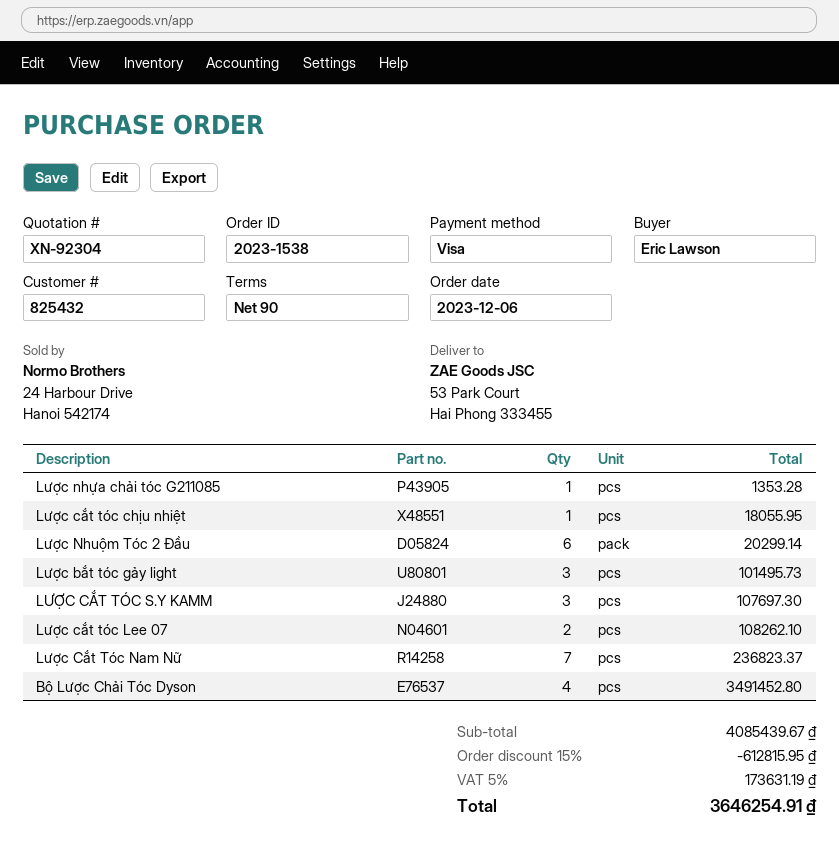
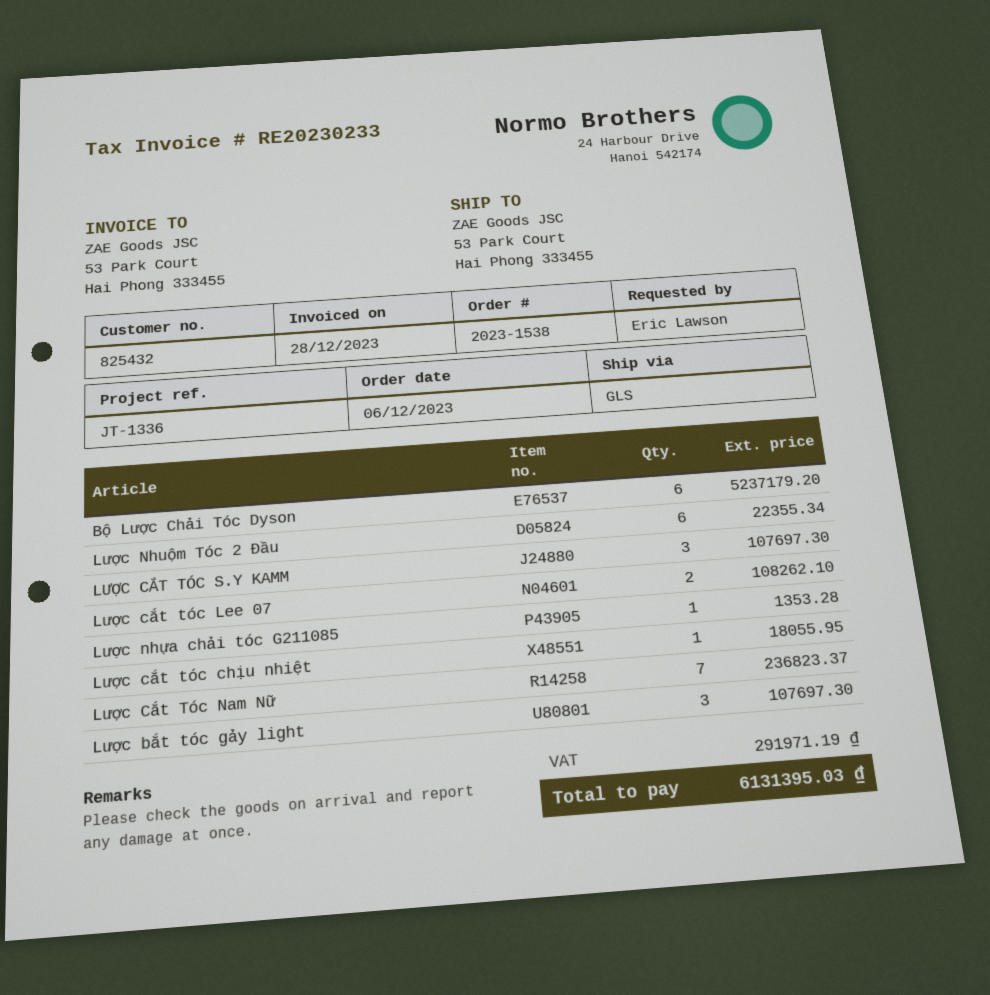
Lược Nhuộm Tóc 2 Đầu: 6 for 20299.14 -> 6 for 22355.34
Lược bắt tóc gảy light: 3 for 101495.73 -> 3 for 107697.30
Bộ Lược Chải Tóc Dyson: 4 for 3491452.80 -> 6 for 5237179.20
discount: 15% = 612815.95 -> none
tax: 173631.19 -> 291971.19
total: 3646254.91 -> 6131395.03

